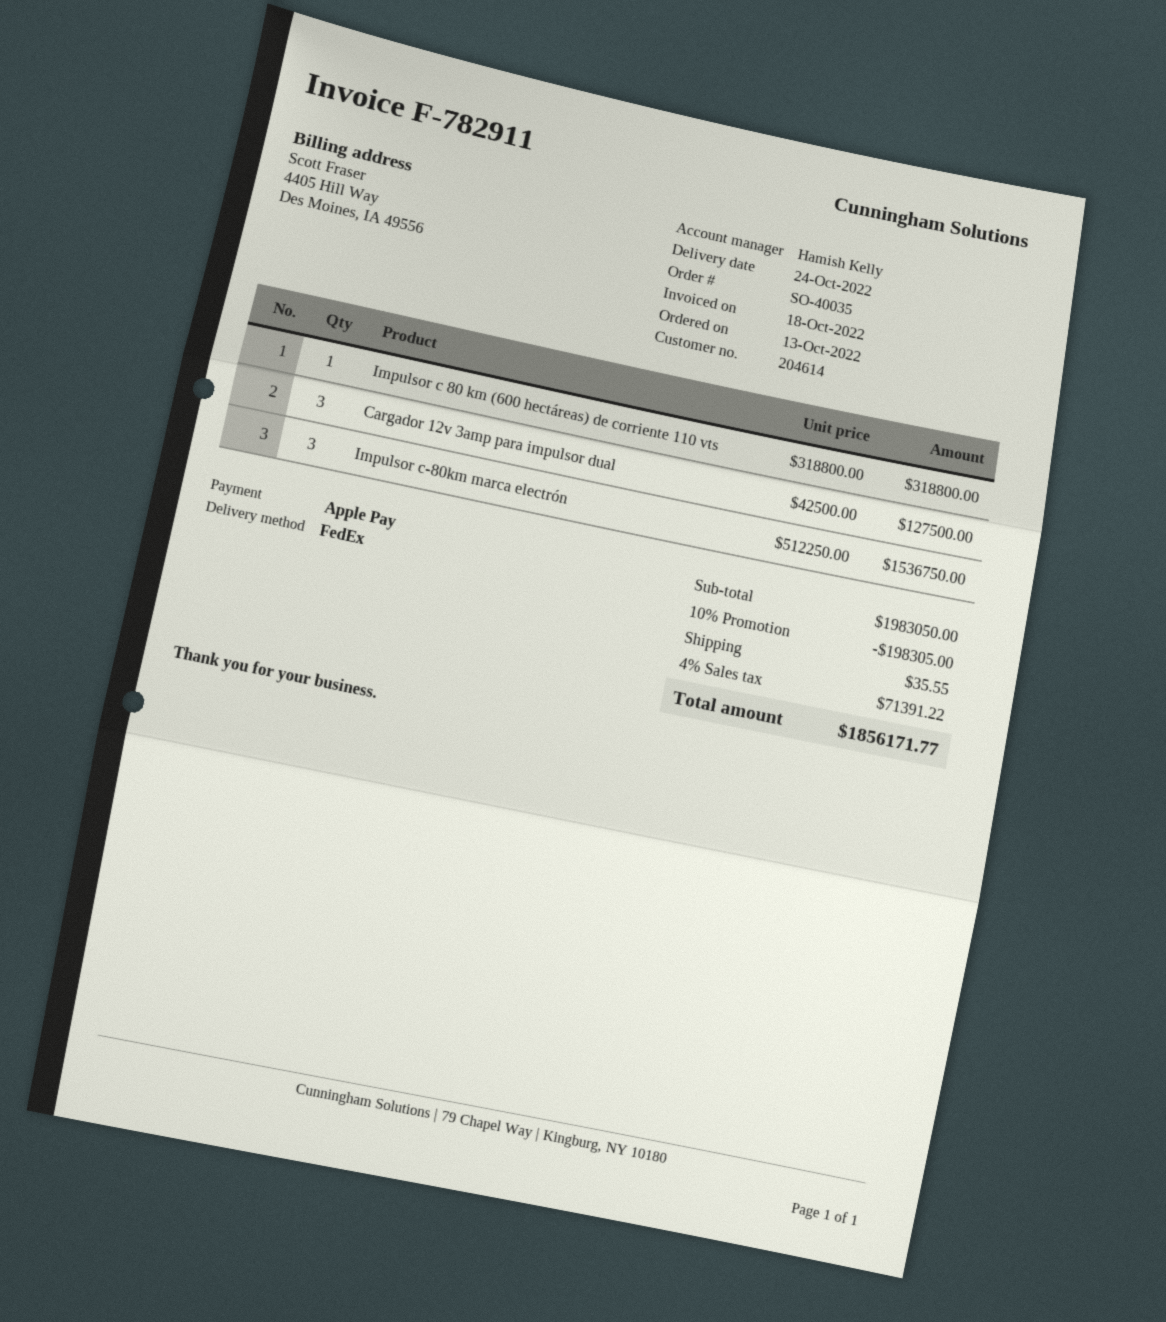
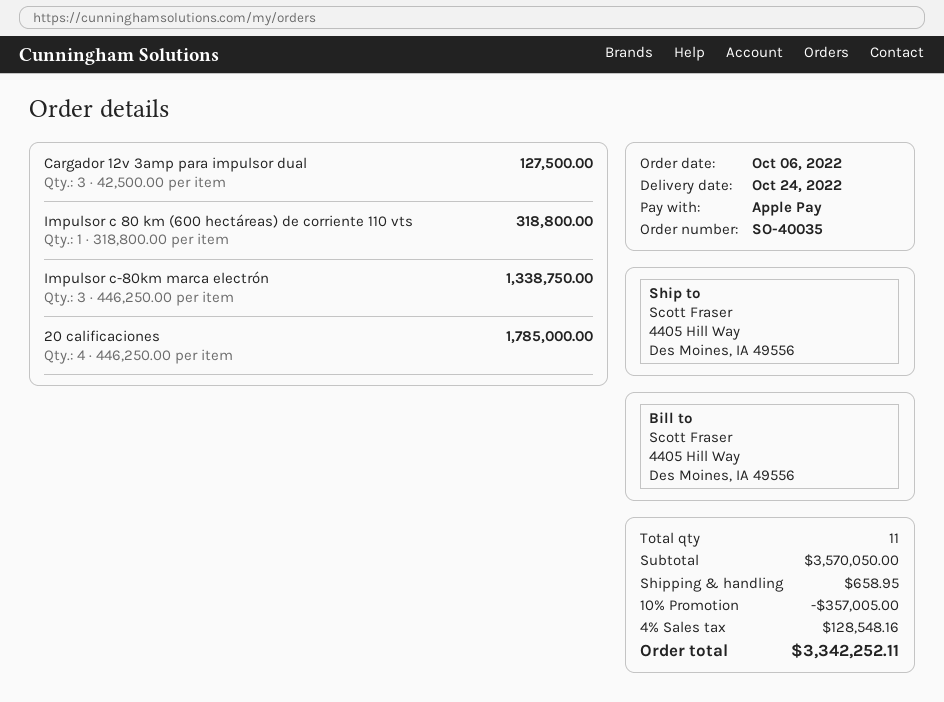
order date: 2022-10-13 -> 2022-10-06
Impulsor c-80km marca electrón: 3 x 512250.00 = 1536750.00 -> 3 x 446250.00 = 1338750.00
20 calificaciones: none -> 4 x 446250.00 = 1785000.00
subtotal: 1983050.00 -> 3570050.00
discount: 10% = 198305.00 -> 10% = 357005.00
shipping: 35.55 -> 658.95
tax: 4% = 71391.22 -> 4% = 128548.16
total: 1856171.77 -> 3342252.11

